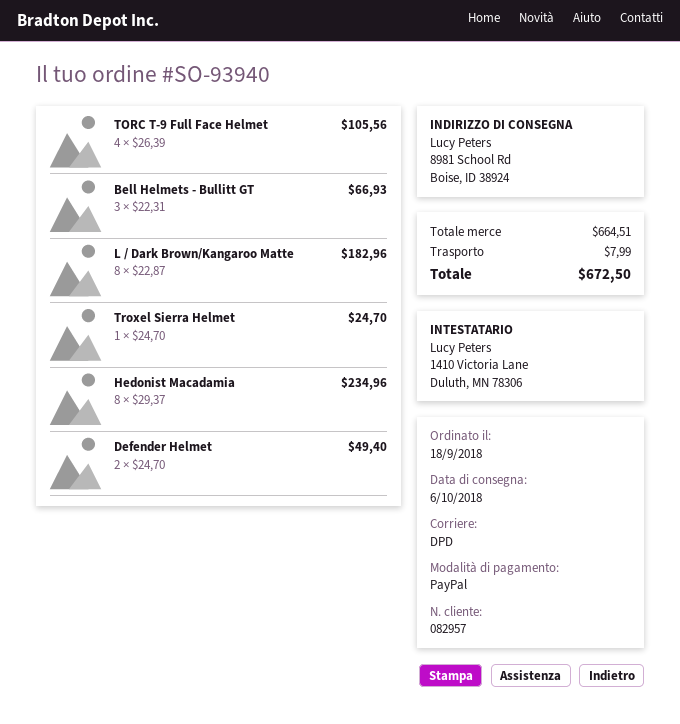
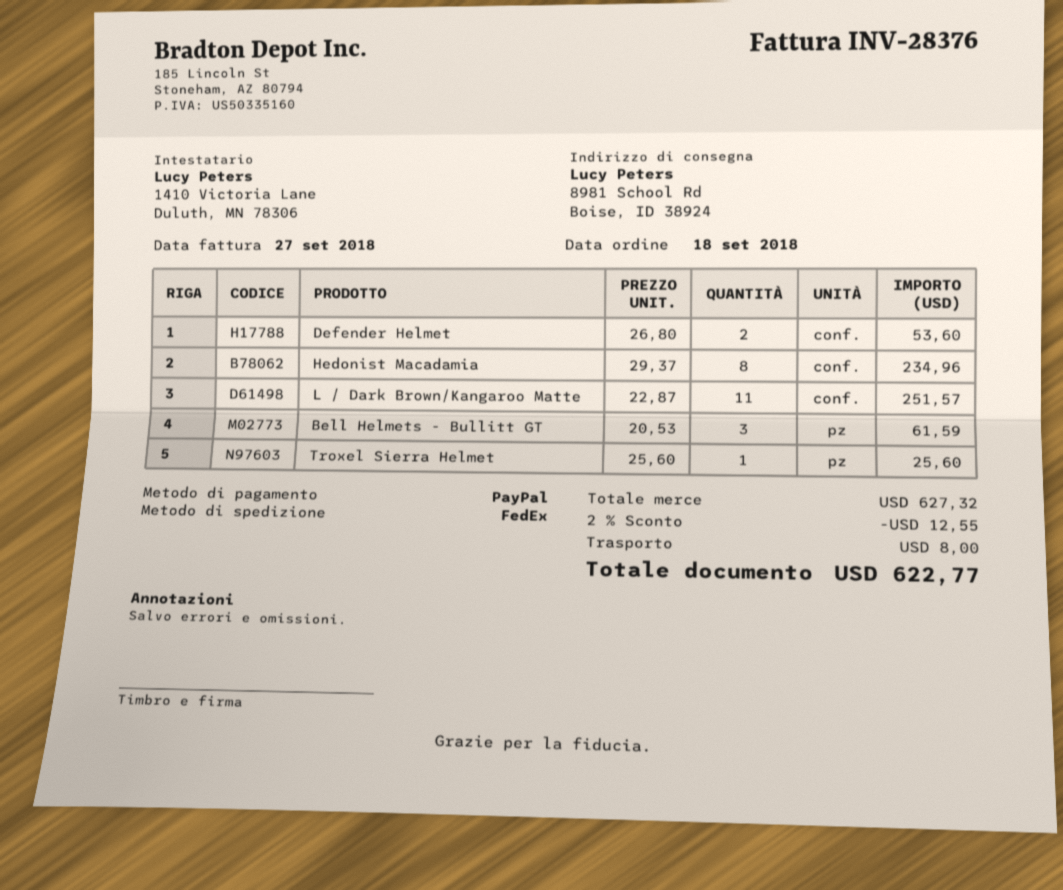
shipping method: DPD -> FedEx
TORC T-9 Full Face Helmet: 4 x 26.39 = 105.56 -> none
Bell Helmets - Bullitt GT: 3 x 22.31 = 66.93 -> 3 x 20.53 = 61.59
L / Dark Brown/Kangaroo Matte: 8 x 22.87 = 182.96 -> 11 x 22.87 = 251.57
Troxel Sierra Helmet: 1 x 24.70 = 24.70 -> 1 x 25.60 = 25.60
Defender Helmet: 2 x 24.70 = 49.40 -> 2 x 26.80 = 53.60
subtotal: 664.51 -> 627.32
discount: none -> 2% = 12.55
shipping: 7.99 -> 8.00
total: 672.50 -> 622.77

